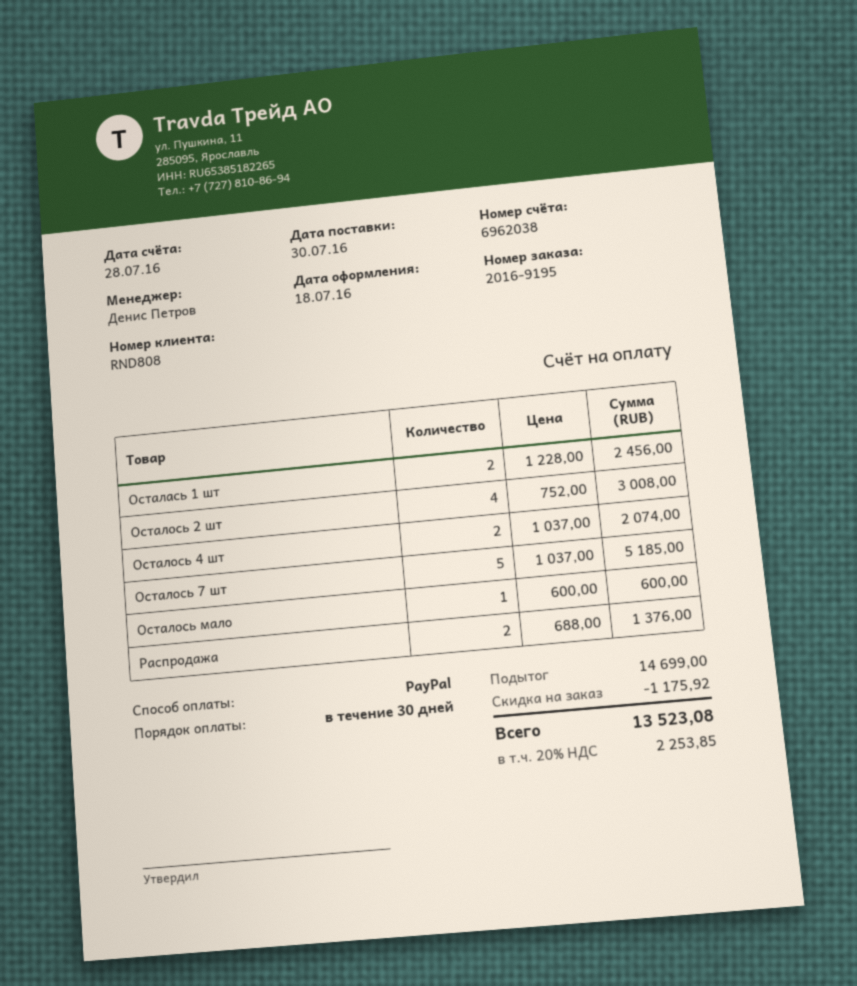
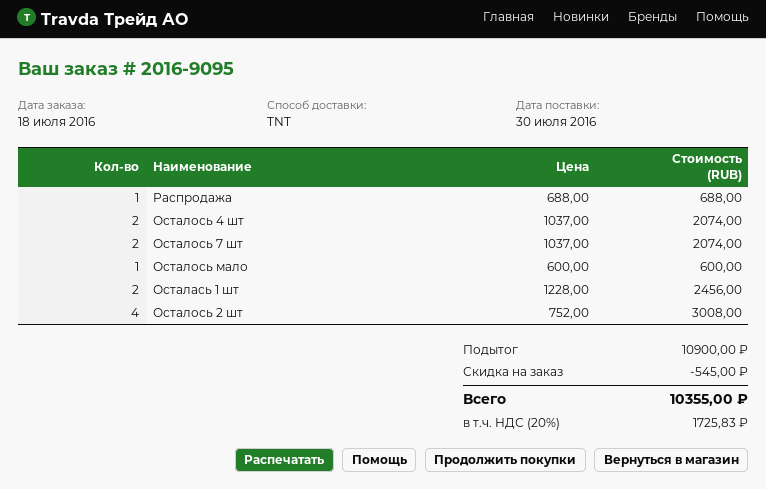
order number: 2016-9195 -> 2016-9095
Осталось 7 шт: 5 x 1037.00 = 5185.00 -> 2 x 1037.00 = 2074.00
Распродажа: 2 x 688.00 = 1376.00 -> 1 x 688.00 = 688.00
subtotal: 14699.00 -> 10900.00
discount: 1175.92 -> 545.00
tax: 20% = 2253.85 -> 20% = 1725.83
total: 13523.08 -> 10355.00

